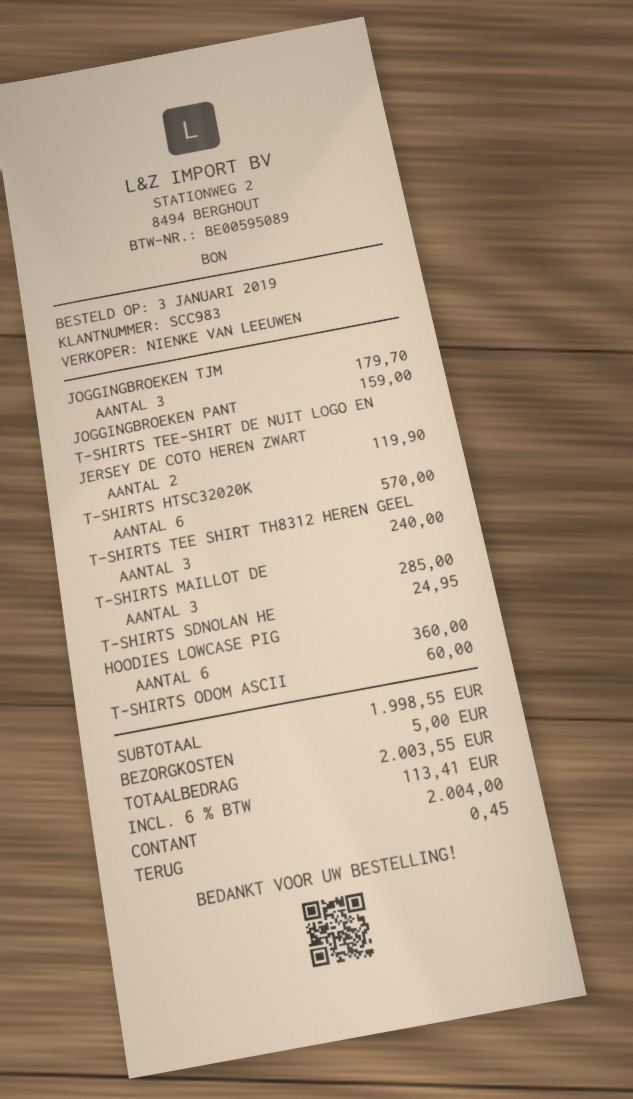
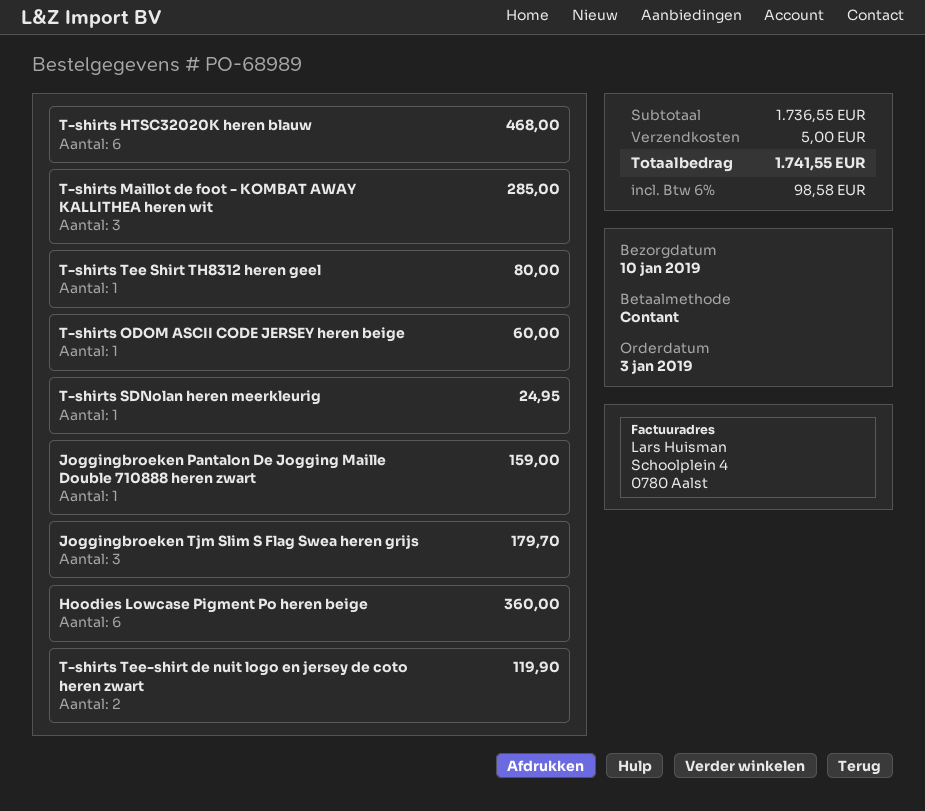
T-SHIRTS HTSC32020K: 6 for 570.00 -> 6 for 468.00
T-SHIRTS TEE SHIRT TH8312 HEREN GEEL: 3 for 240.00 -> 1 for 80.00
subtotal: 1998.55 -> 1736.55
tax: 6% = 113.41 -> 6% = 98.58
total: 2003.55 -> 1741.55

